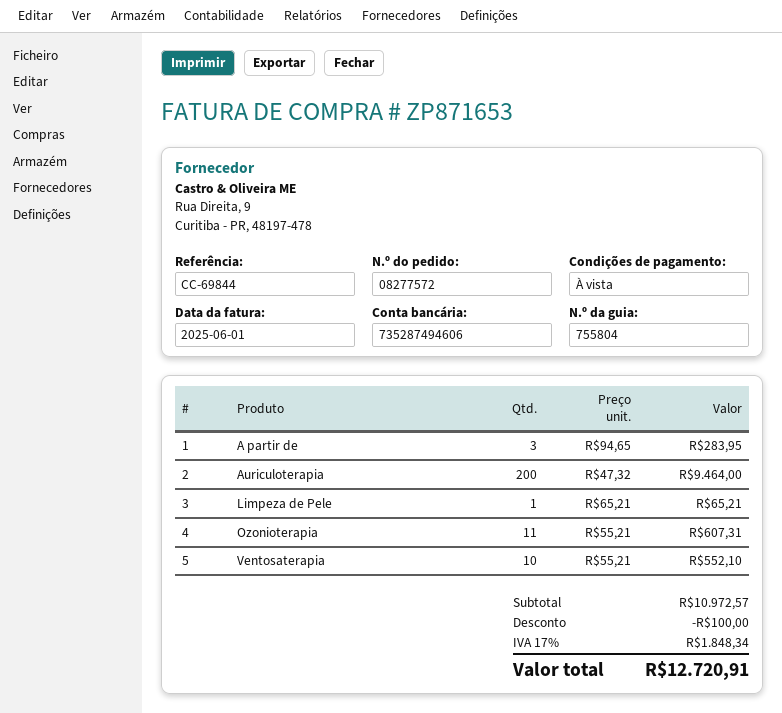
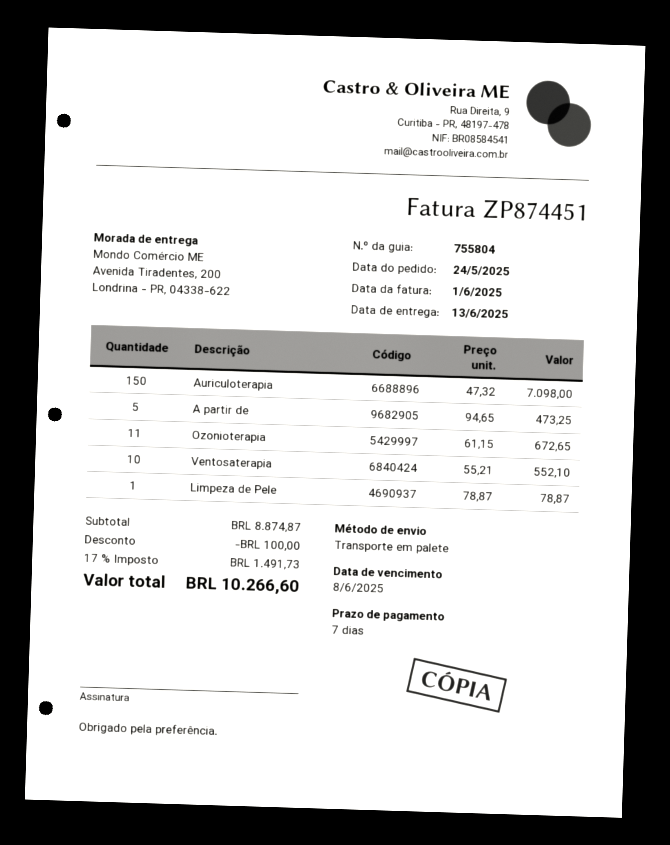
invoice number: ZP871653 -> ZP874451
payment terms: on receipt -> 7 days
A partir de: 3 x 94.65 = 283.95 -> 5 x 94.65 = 473.25
Auriculoterapia: 200 x 47.32 = 9464.00 -> 150 x 47.32 = 7098.00
Limpeza de Pele: 1 x 65.21 = 65.21 -> 1 x 78.87 = 78.87
Ozonioterapia: 11 x 55.21 = 607.31 -> 11 x 61.15 = 672.65
subtotal: 10972.57 -> 8874.87
tax: 17% = 1848.34 -> 17% = 1491.73
total: 12720.91 -> 10266.60

